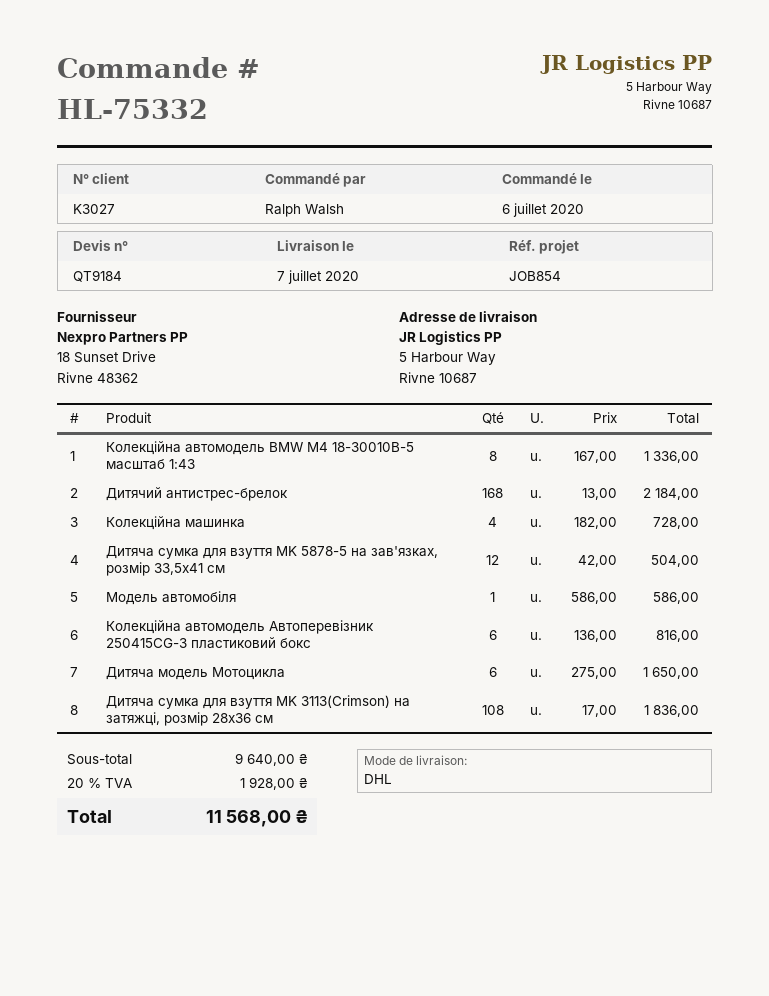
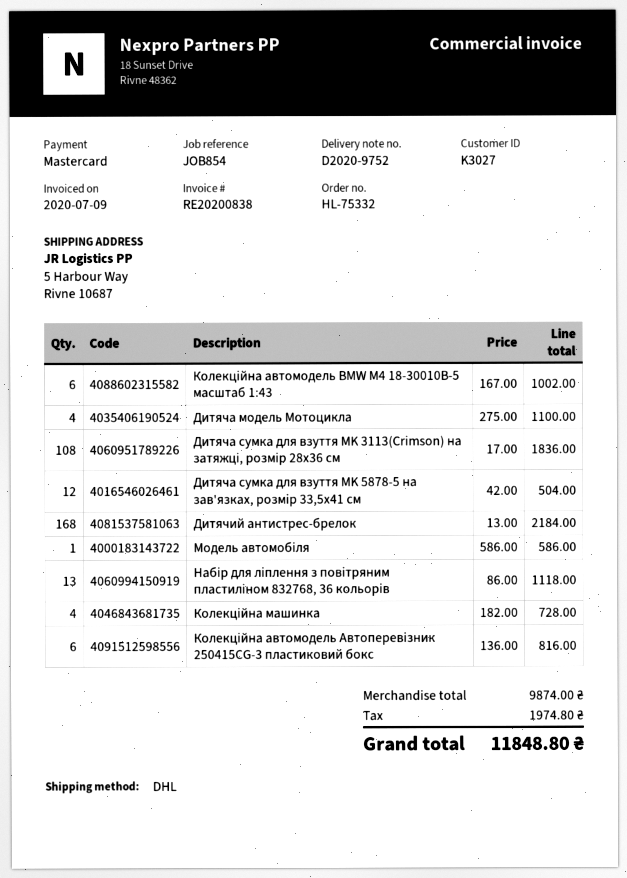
Колекційна автомодель BMW M4 18-30010B-5 масштаб 1:43: 8 x 167.00 = 1336.00 -> 6 x 167.00 = 1002.00
Дитяча модель Мотоцикла: 6 x 275.00 = 1650.00 -> 4 x 275.00 = 1100.00
Набір для ліплення з повітряним пластиліном 832768, 36 кольорів: none -> 13 x 86.00 = 1118.00
subtotal: 9640.00 -> 9874.00
tax: 1928.00 -> 1974.80
total: 11568.00 -> 11848.80

